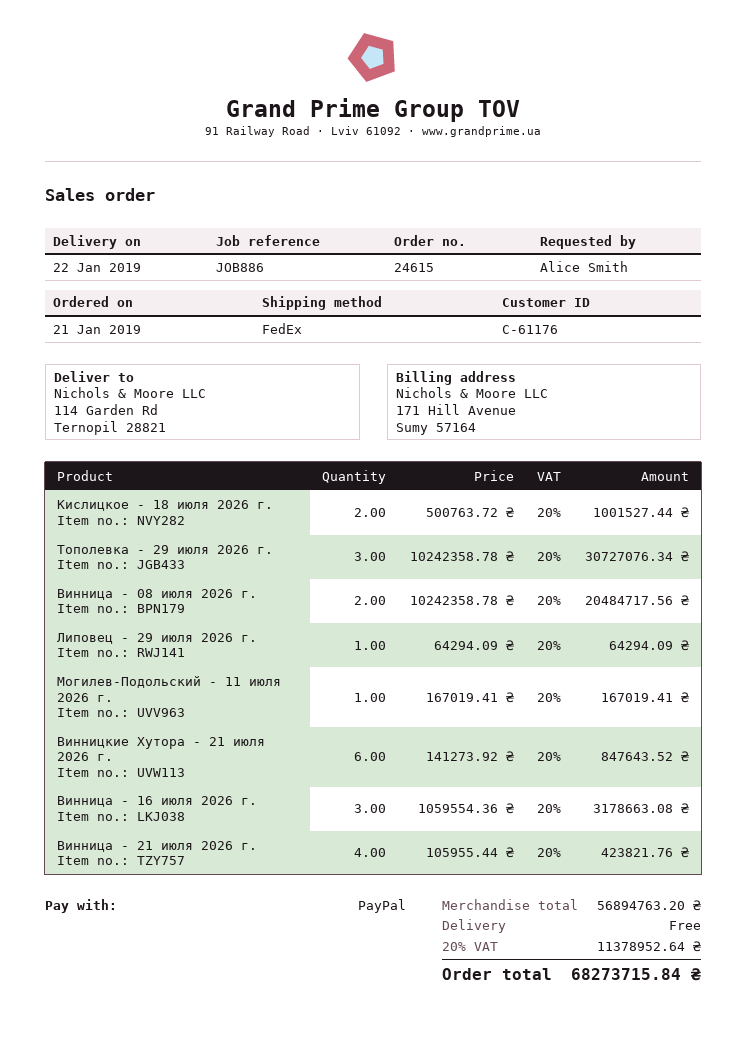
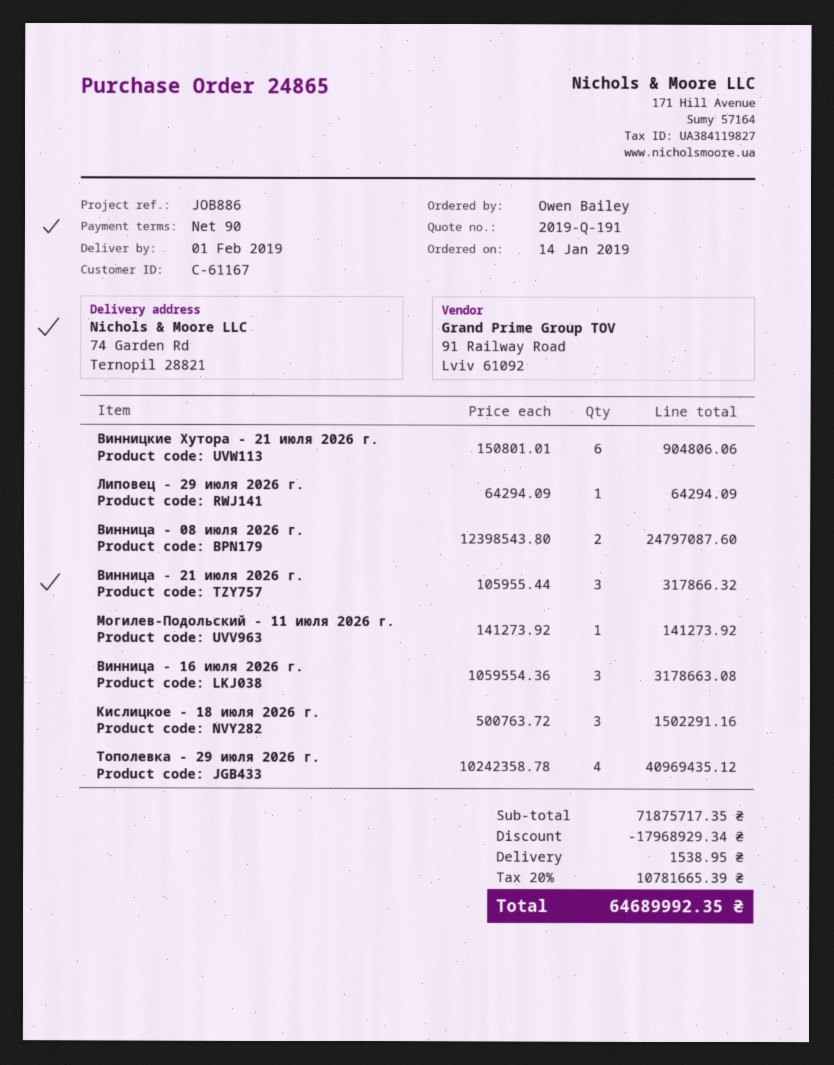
order number: 24615 -> 24865
order date: 2019-01-21 -> 2019-01-14
delivery date: 2019-01-22 -> 2019-02-01
customer number: C-61176 -> C-61167
ordered by: Alice Smith -> Owen Bailey
ship to: 114 Garden Rd, Ternopil 28821 -> 74 Garden Rd, Ternopil 28821
Кислицкое - 18 июля 2026 г.: 2 x 500763.72 = 1001527.44 -> 3 x 500763.72 = 1502291.16
Тополевка - 29 июля 2026 г.: 3 x 10242358.78 = 30727076.34 -> 4 x 10242358.78 = 40969435.12
Винница - 08 июля 2026 г.: 2 x 10242358.78 = 20484717.56 -> 2 x 12398543.80 = 24797087.60
Могилев-Подольский - 11 июля 2026 г.: 1 x 167019.41 = 167019.41 -> 1 x 141273.92 = 141273.92
Винницкие Хутора - 21 июля 2026 г.: 6 x 141273.92 = 847643.52 -> 6 x 150801.01 = 904806.06
Винница - 21 июля 2026 г.: 4 x 105955.44 = 423821.76 -> 3 x 105955.44 = 317866.32
subtotal: 56894763.20 -> 71875717.35
discount: none -> 17968929.34
shipping: 0.00 -> 1538.95
tax: 20% = 11378952.64 -> 20% = 10781665.39
total: 68273715.84 -> 64689992.35

